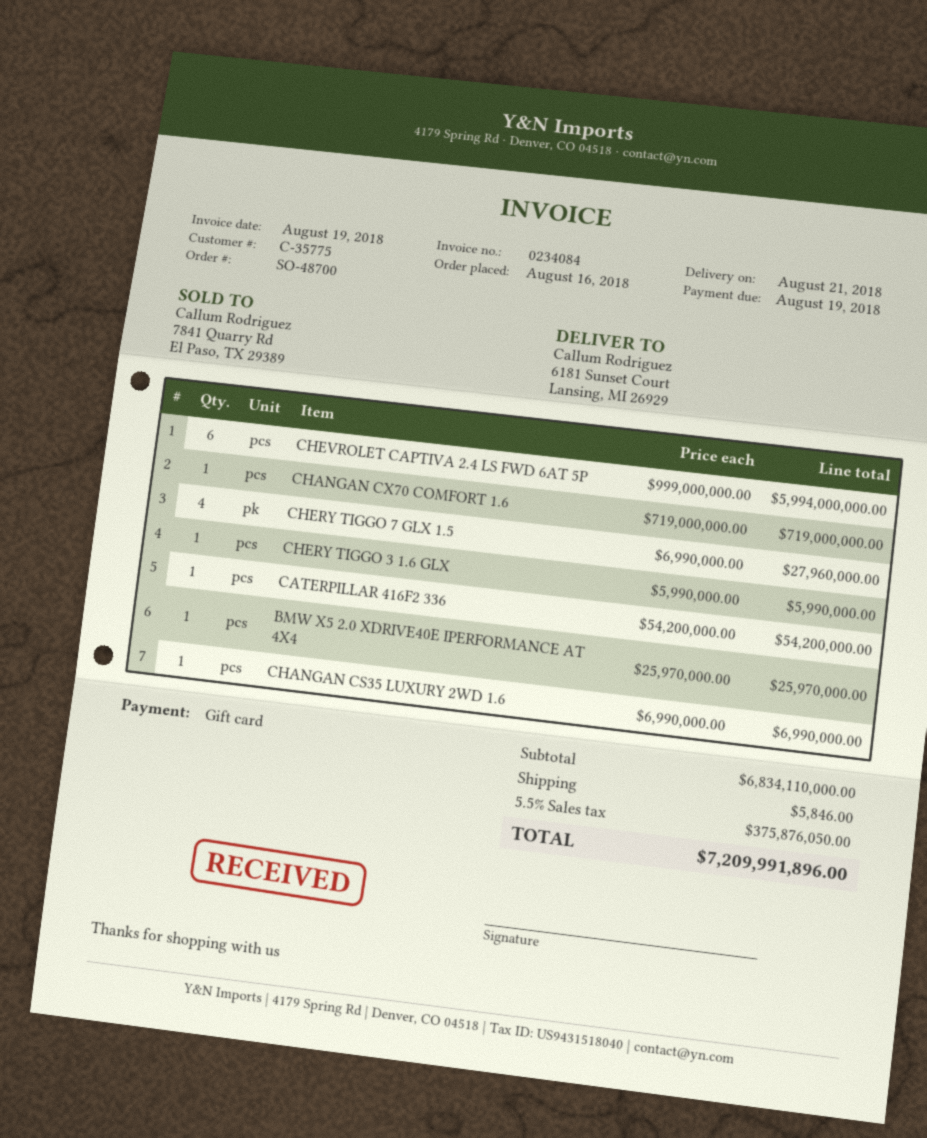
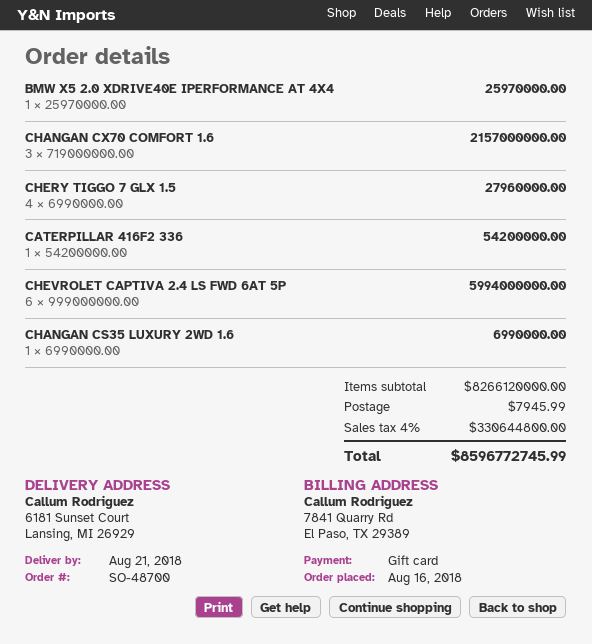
CHANGAN CX70 COMFORT 1.6: 1 x 719000000.00 = 719000000.00 -> 3 x 719000000.00 = 2157000000.00
CHERY TIGGO 3 1.6 GLX: 1 x 5990000.00 = 5990000.00 -> none
subtotal: 6834110000.00 -> 8266120000.00
shipping: 5846.00 -> 7945.99
tax: 5.5% = 375876050.00 -> 4% = 330644800.00
total: 7209991896.00 -> 8596772745.99

